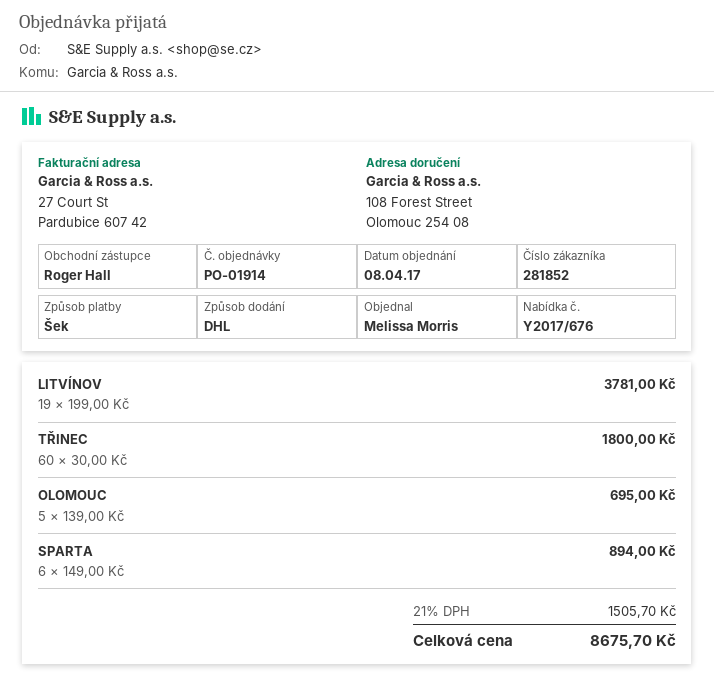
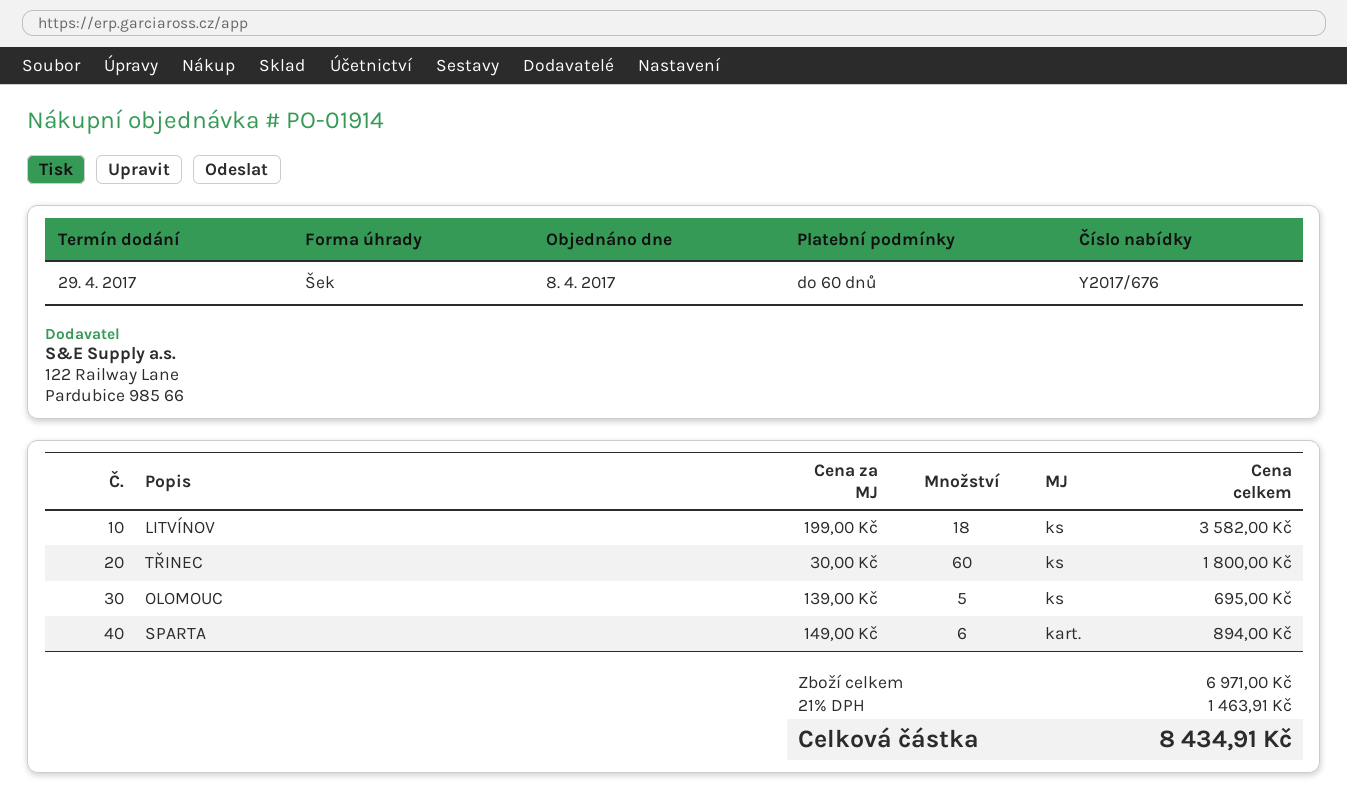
LITVÍNOV: 19 x 199.00 = 3781.00 -> 18 x 199.00 = 3582.00
tax: 21% = 1505.70 -> 21% = 1463.91
total: 8675.70 -> 8434.91

